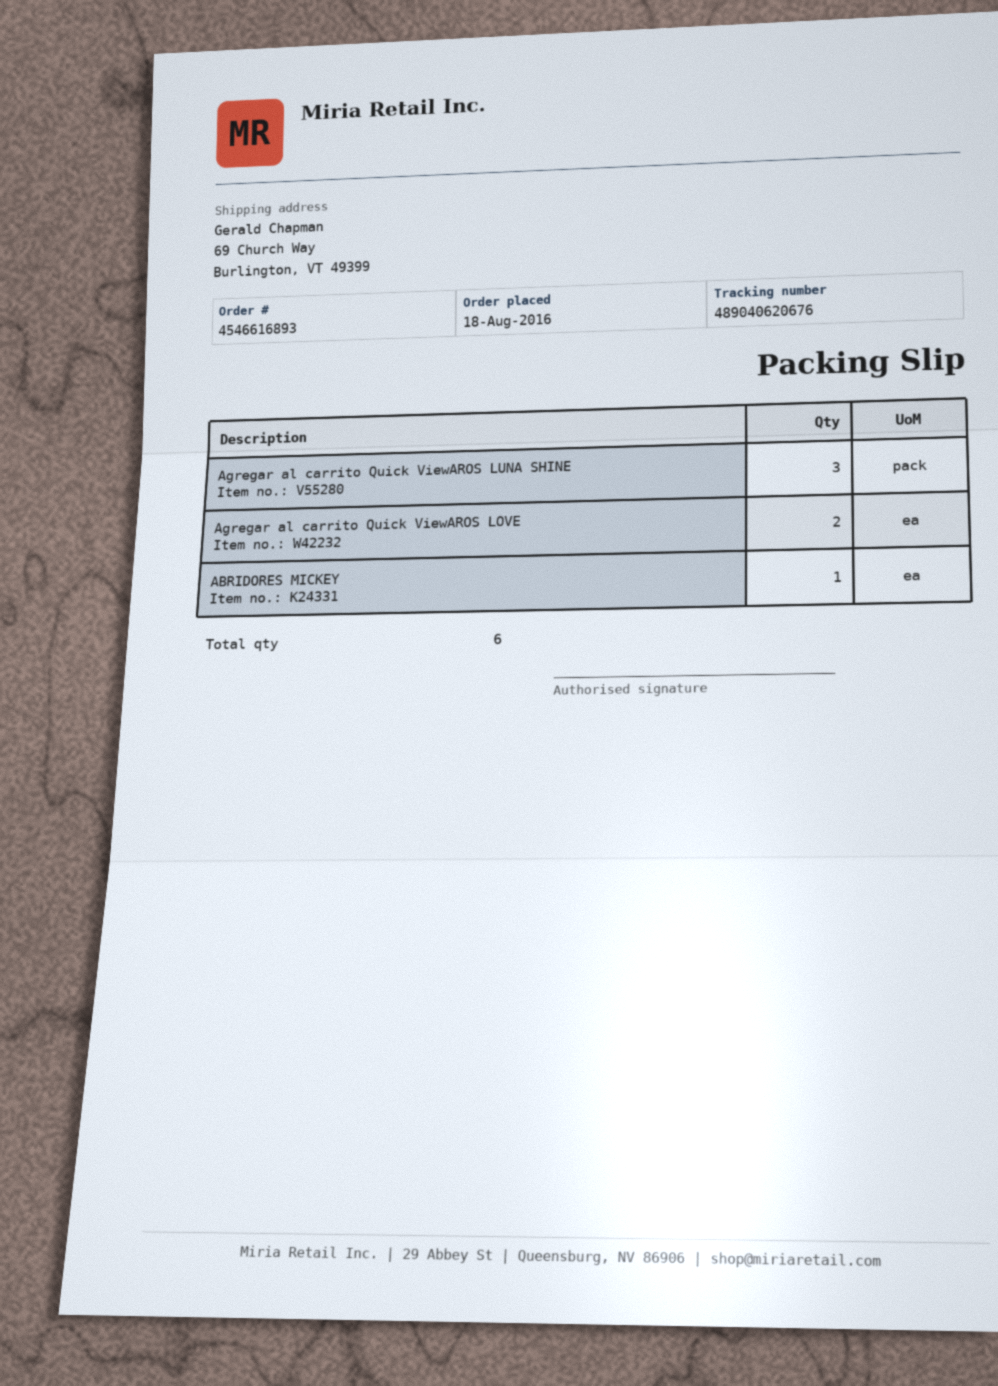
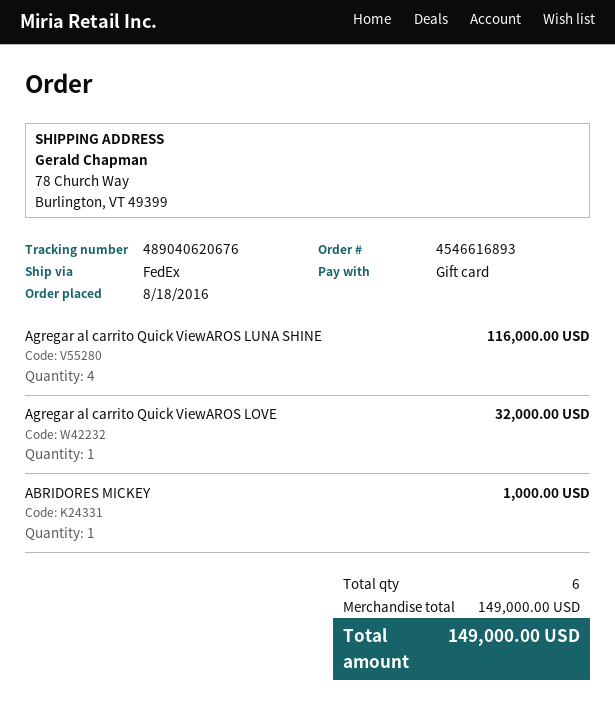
ship to: 69 Church Way, Burlington, VT 49399 -> 78 Church Way, Burlington, VT 49399
Agregar al carrito Quick ViewAROS LUNA SHINE: 3 -> 4
Agregar al carrito Quick ViewAROS LOVE: 2 -> 1

